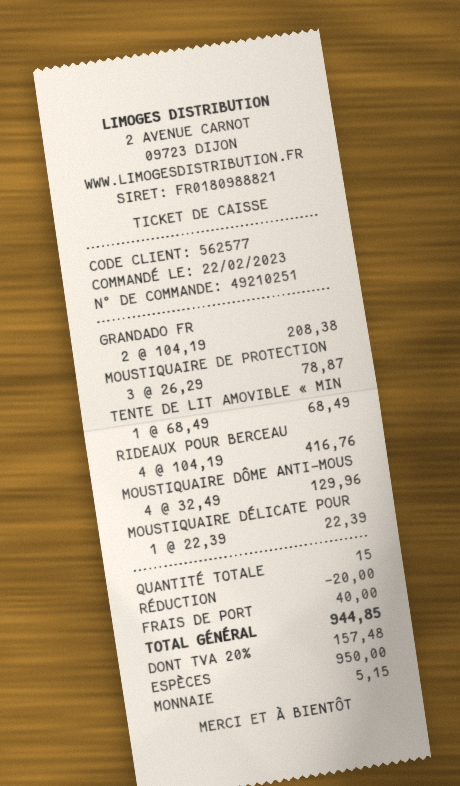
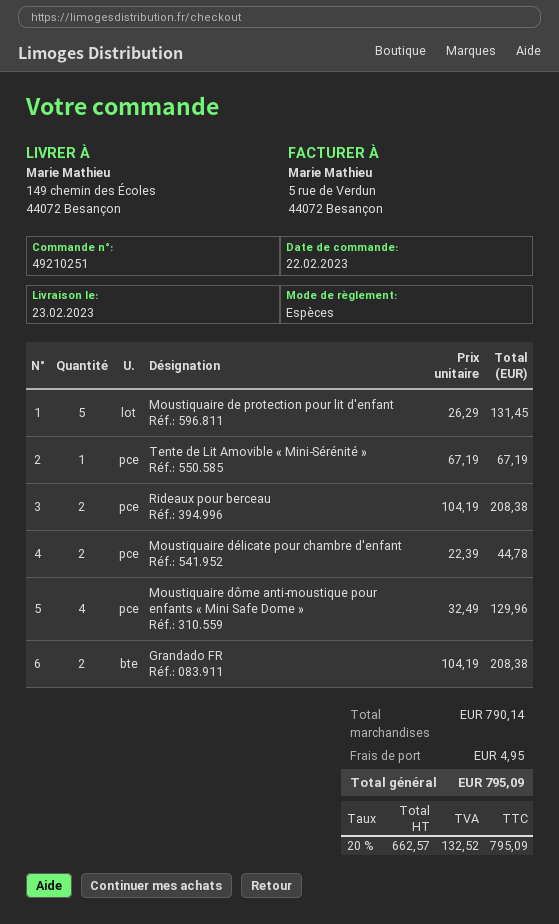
MOUSTIQUAIRE DE PROTECTION: 3 x 26.29 = 78.87 -> 5 x 26.29 = 131.45
TENTE DE LIT AMOVIBLE « MIN: 1 x 68.49 = 68.49 -> 1 x 67.19 = 67.19
RIDEAUX POUR BERCEAU: 4 x 104.19 = 416.76 -> 2 x 104.19 = 208.38
MOUSTIQUAIRE DÉLICATE POUR: 1 x 22.39 = 22.39 -> 2 x 22.39 = 44.78
discount: 20.00 -> none
shipping: 40.00 -> 4.95
tax: 20% = 157.48 -> 20% = 132.52
total: 944.85 -> 795.09

